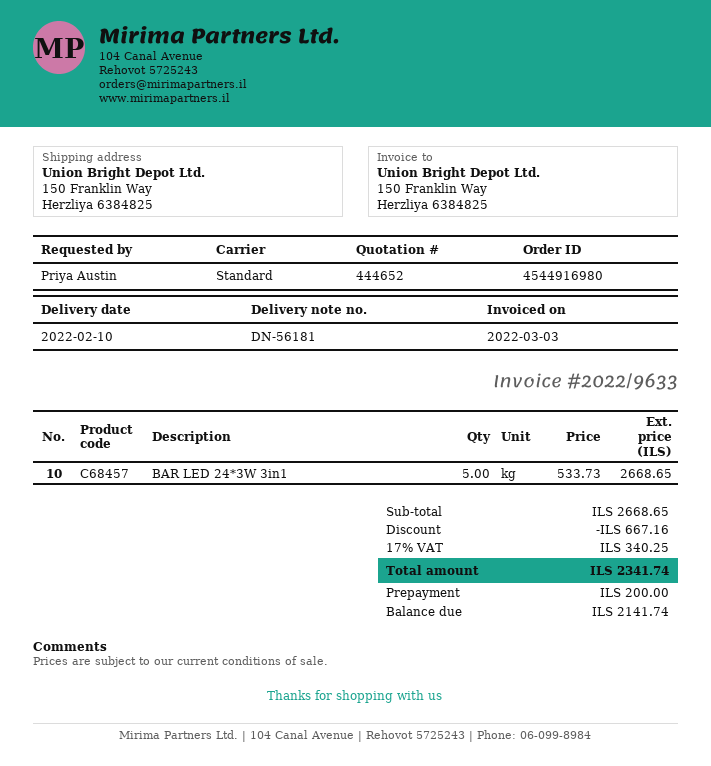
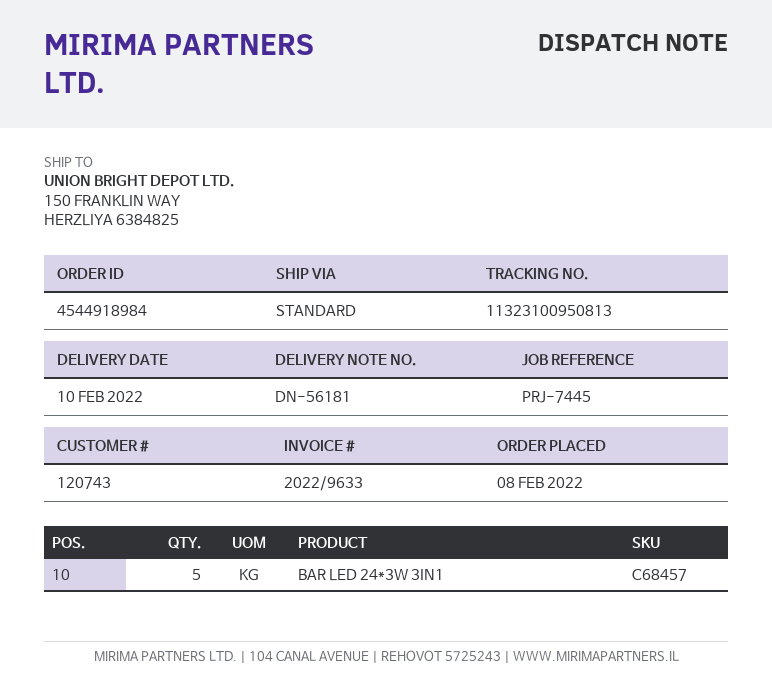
order number: 4544916980 -> 4544918984

